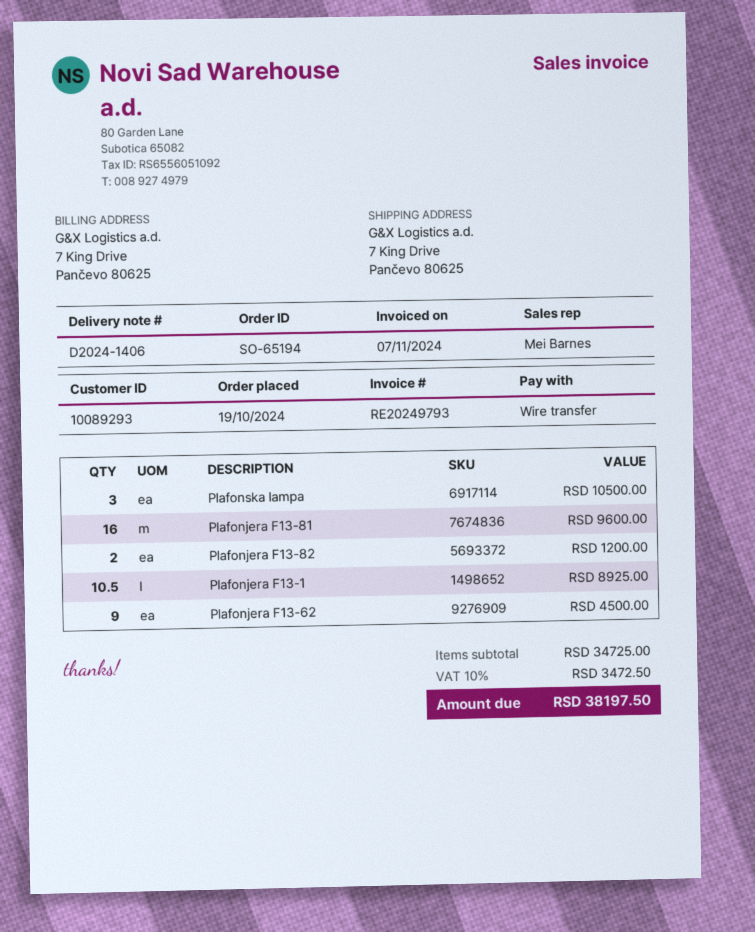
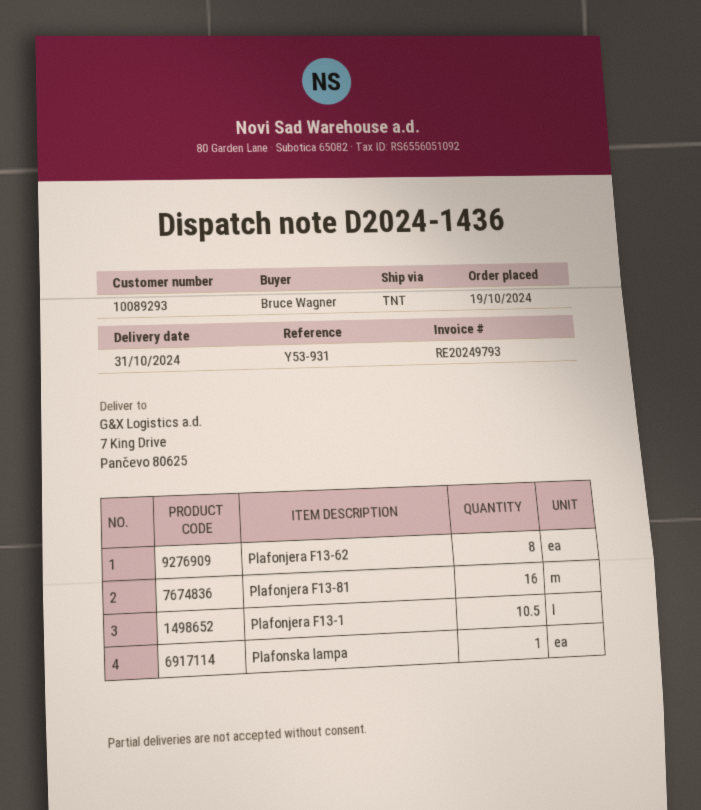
delivery note number: D2024-1406 -> D2024-1436
Plafonska lampa: 3 -> 1
Plafonjera F13-82: 2 -> none
Plafonjera F13-62: 9 -> 8

